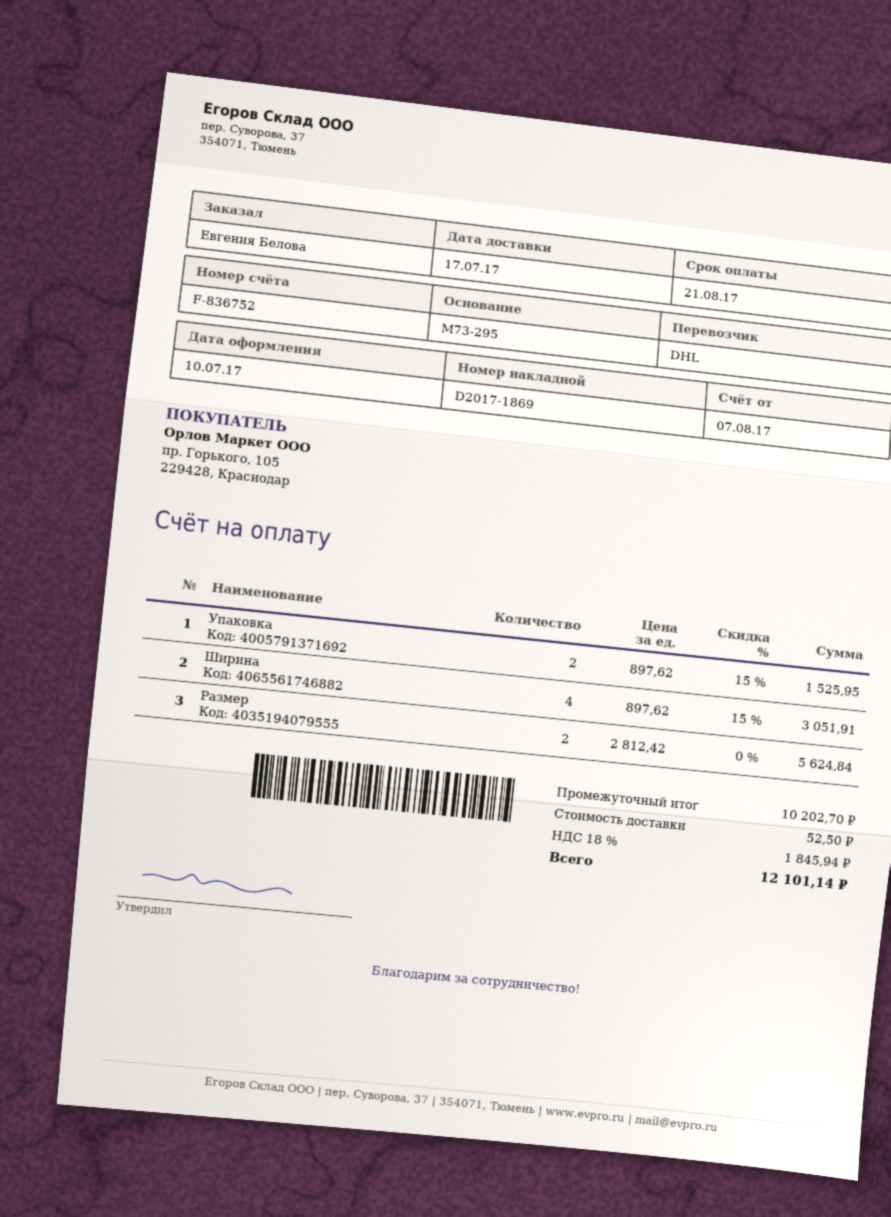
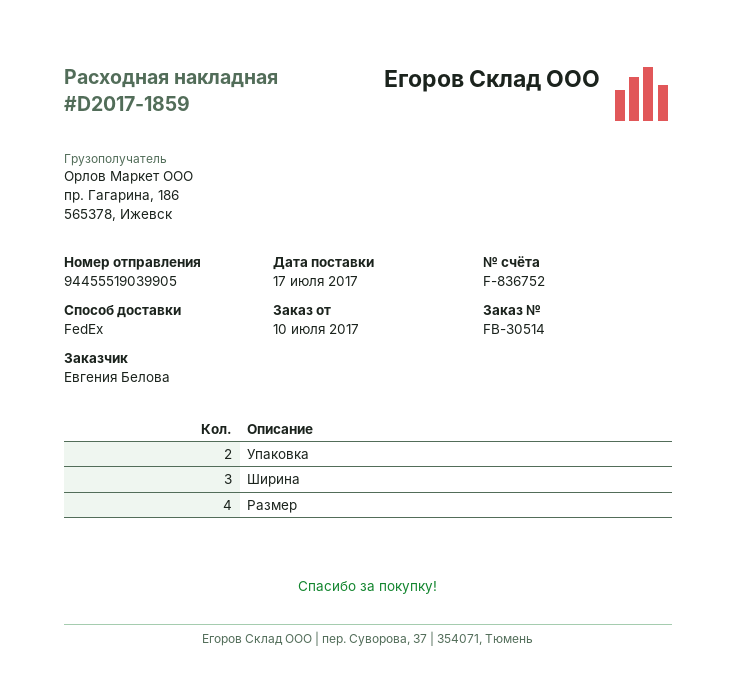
delivery note number: D2017-1869 -> D2017-1859
shipping method: DHL -> FedEx
Ширина: 4 -> 3
Размер: 2 -> 4

